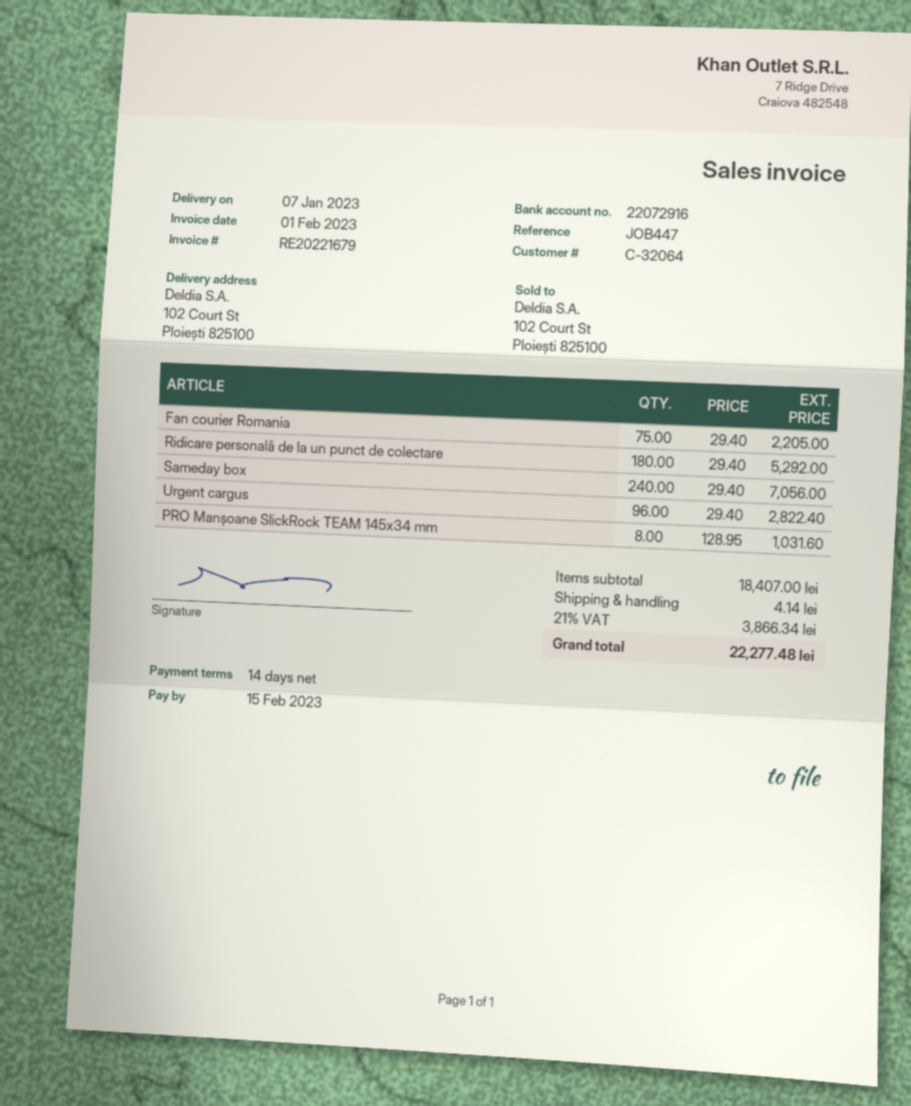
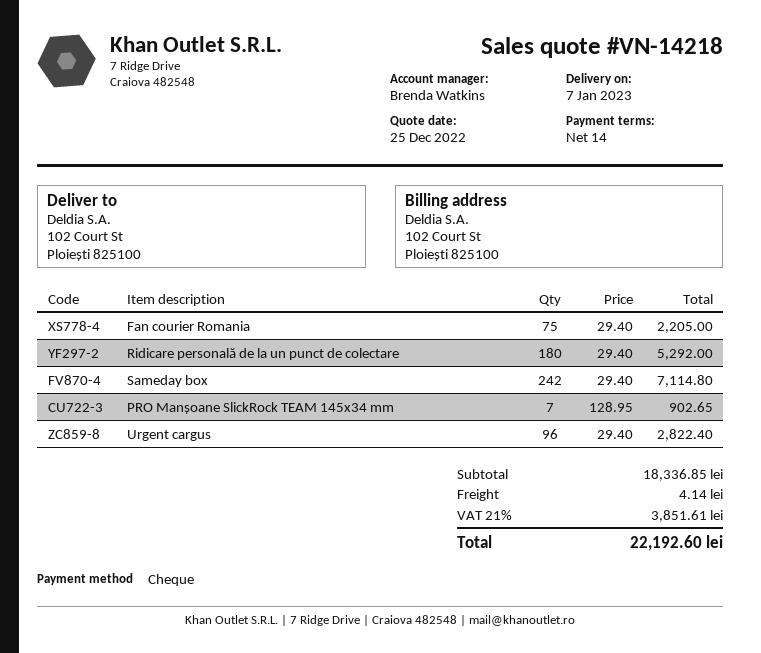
Sameday box: 240 x 29.40 = 7056.00 -> 242 x 29.40 = 7114.80
PRO Manșoane SlickRock TEAM 145x34 mm: 8 x 128.95 = 1031.60 -> 7 x 128.95 = 902.65
subtotal: 18407.00 -> 18336.85
tax: 21% = 3866.34 -> 21% = 3851.61
total: 22277.48 -> 22192.60

